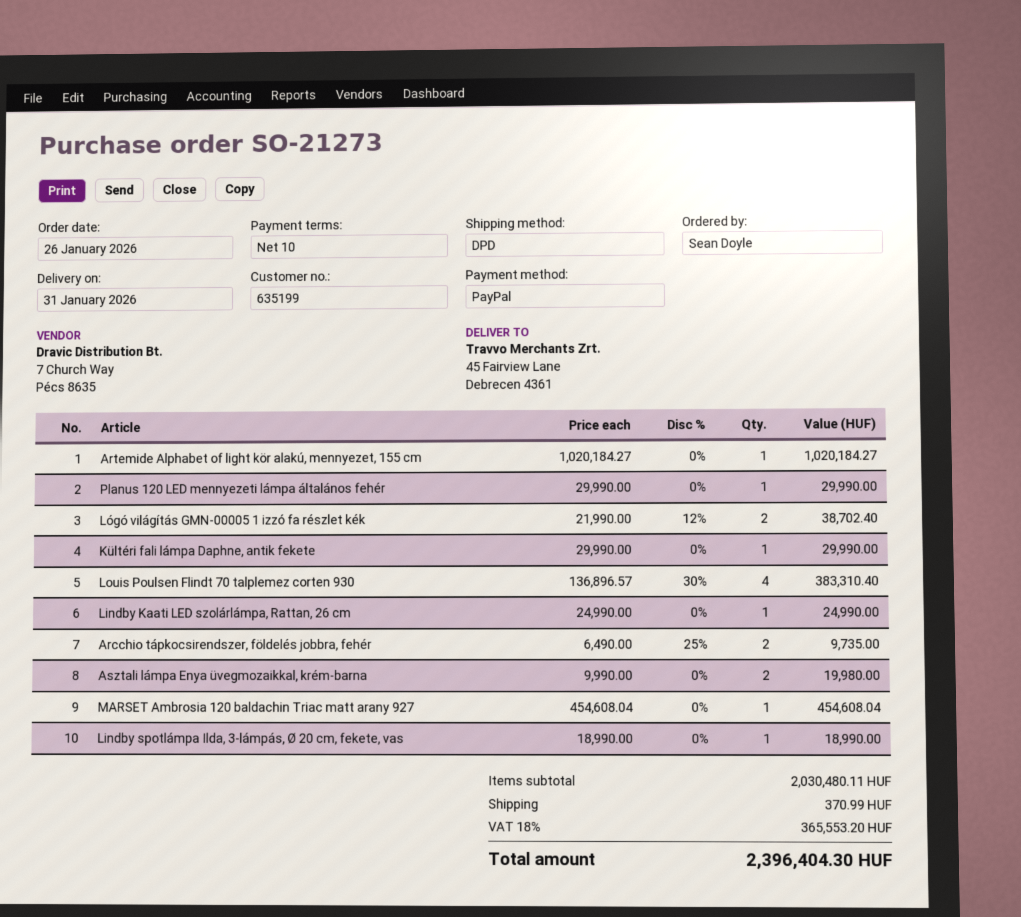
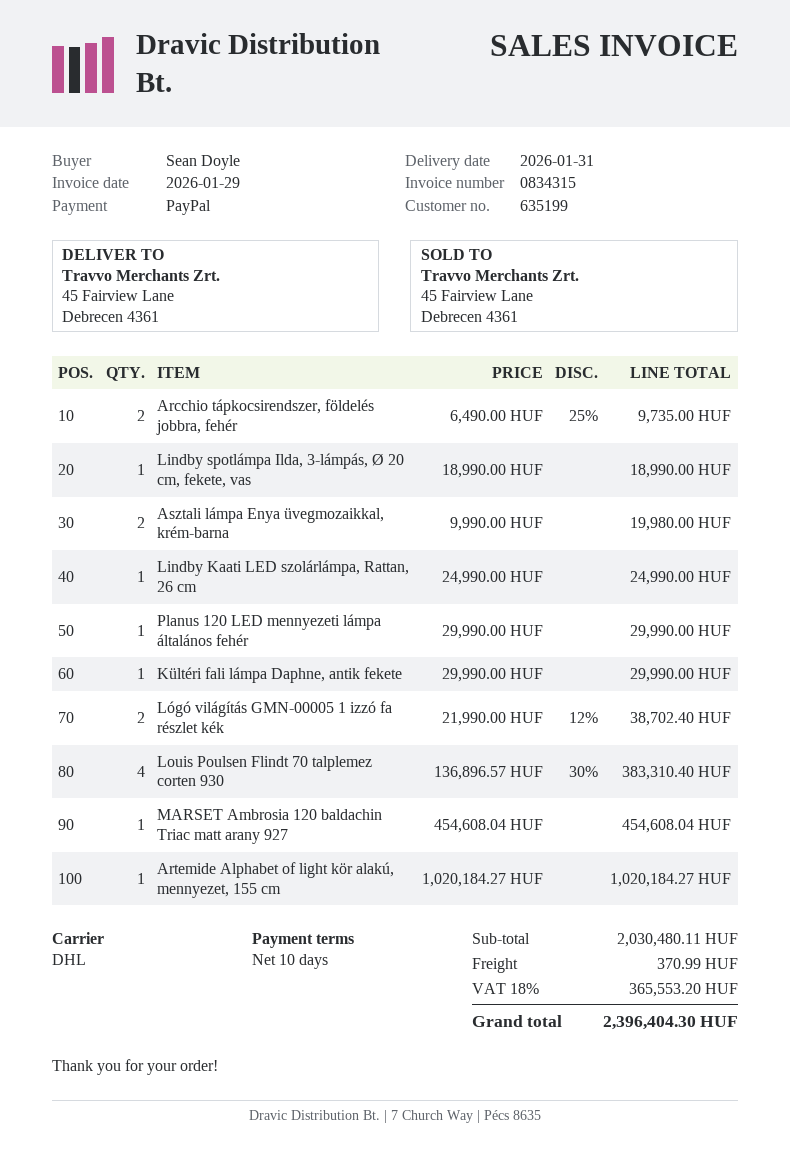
shipping method: DPD -> DHL

